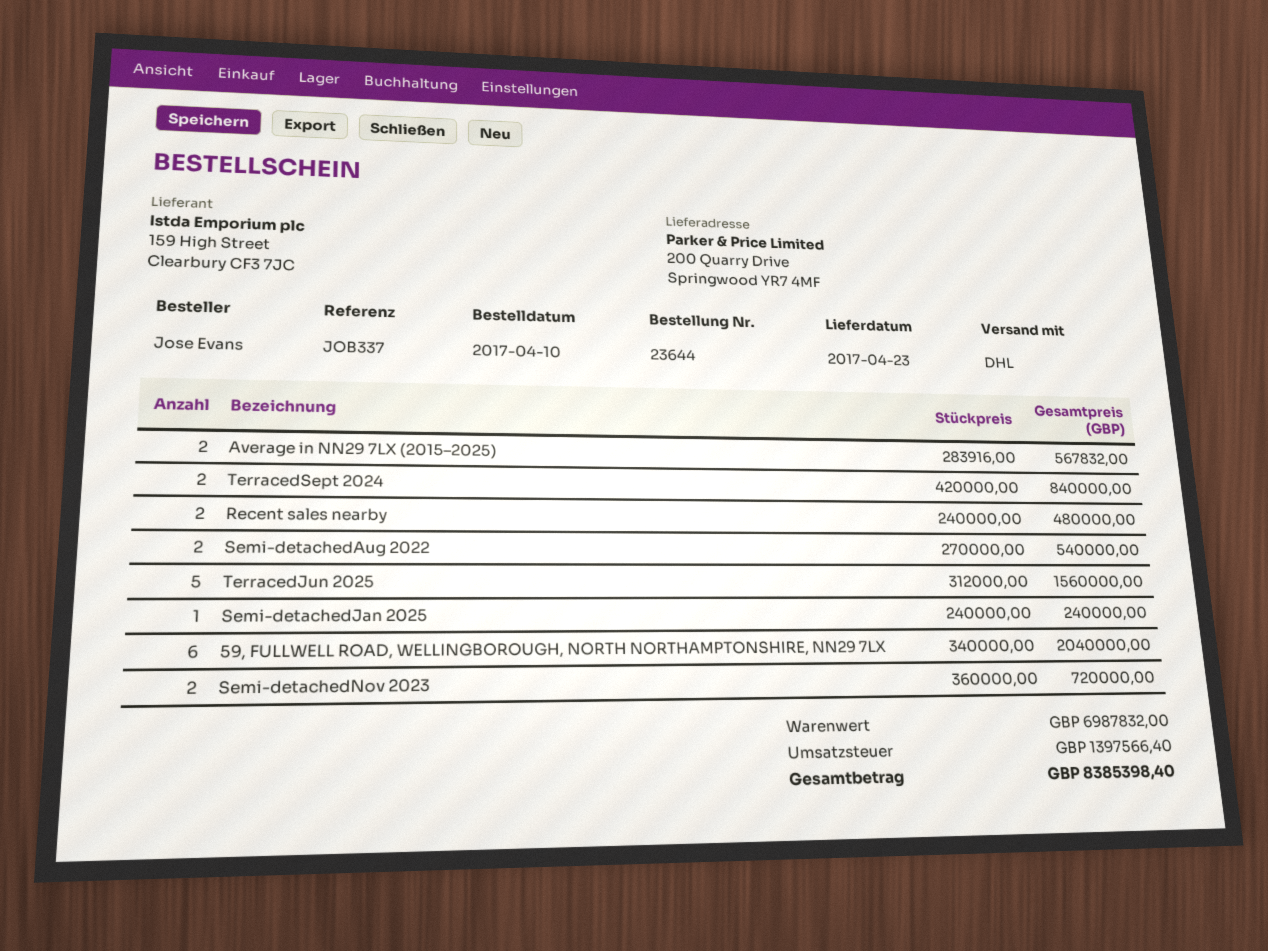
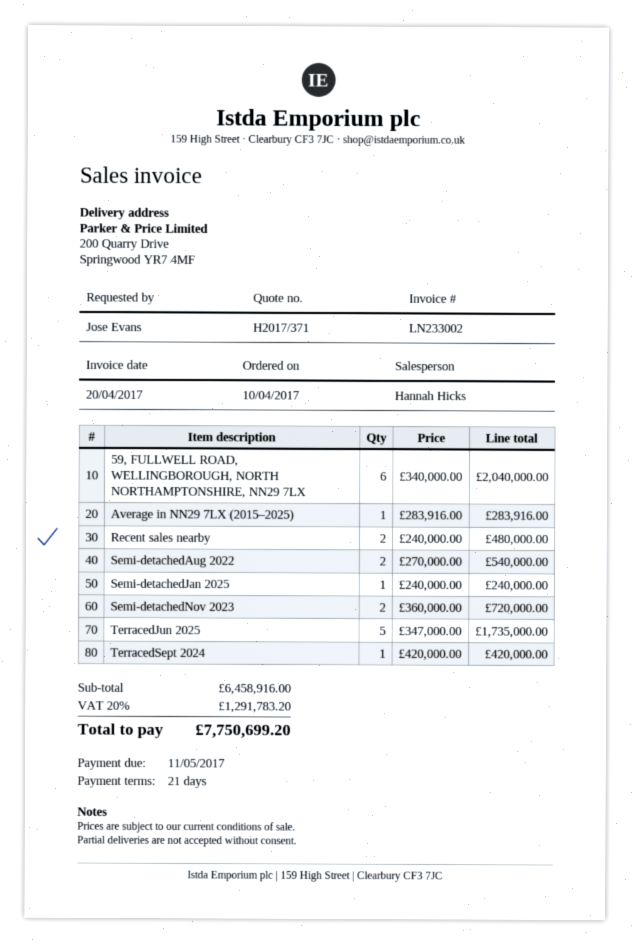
Average in NN29 7LX (2015–2025): 2 x 283916.00 = 567832.00 -> 1 x 283916.00 = 283916.00
TerracedSept 2024: 2 x 420000.00 = 840000.00 -> 1 x 420000.00 = 420000.00
TerracedJun 2025: 5 x 312000.00 = 1560000.00 -> 5 x 347000.00 = 1735000.00
subtotal: 6987832.00 -> 6458916.00
tax: 1397566.40 -> 1291783.20
total: 8385398.40 -> 7750699.20

